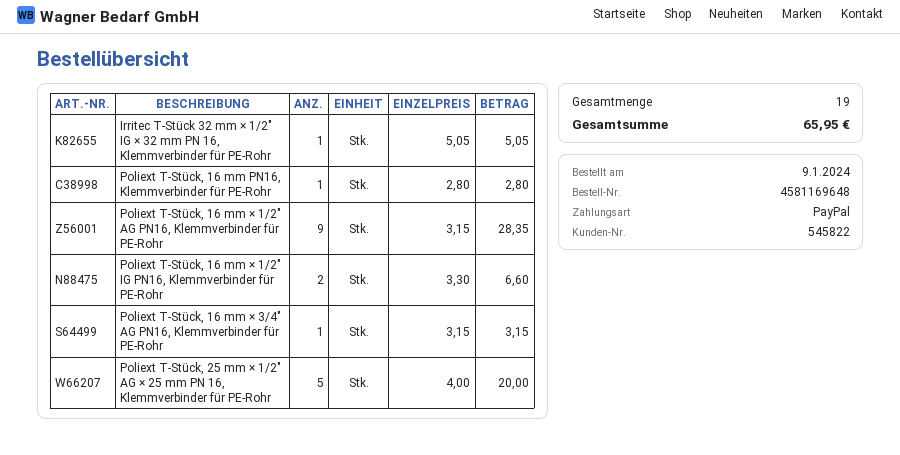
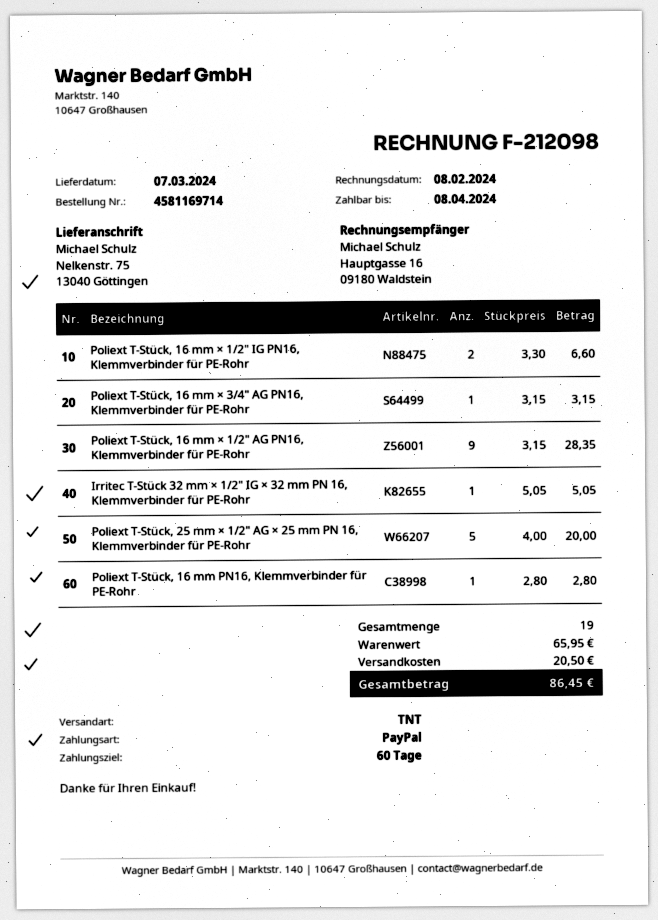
order number: 4581169648 -> 4581169714
shipping: none -> 20.50
total: 65.95 -> 86.45

